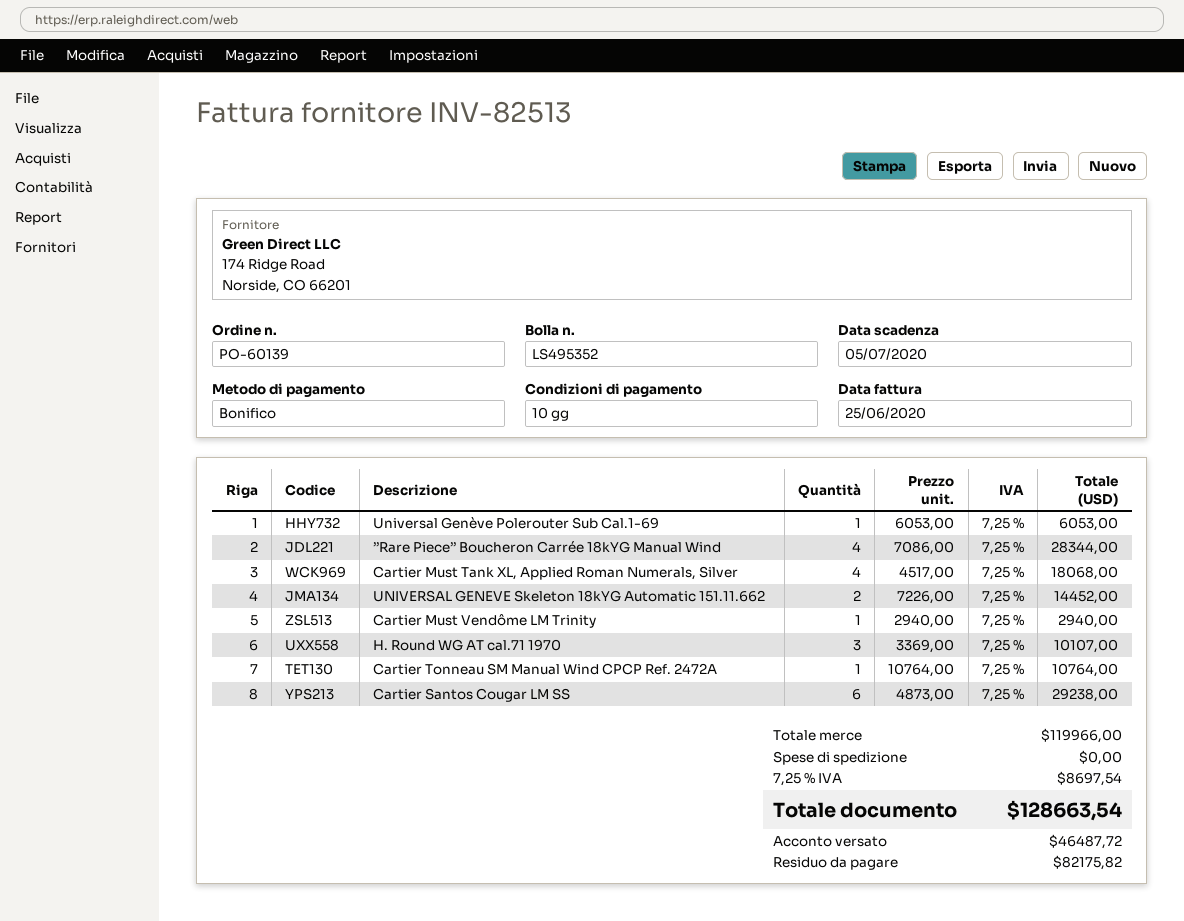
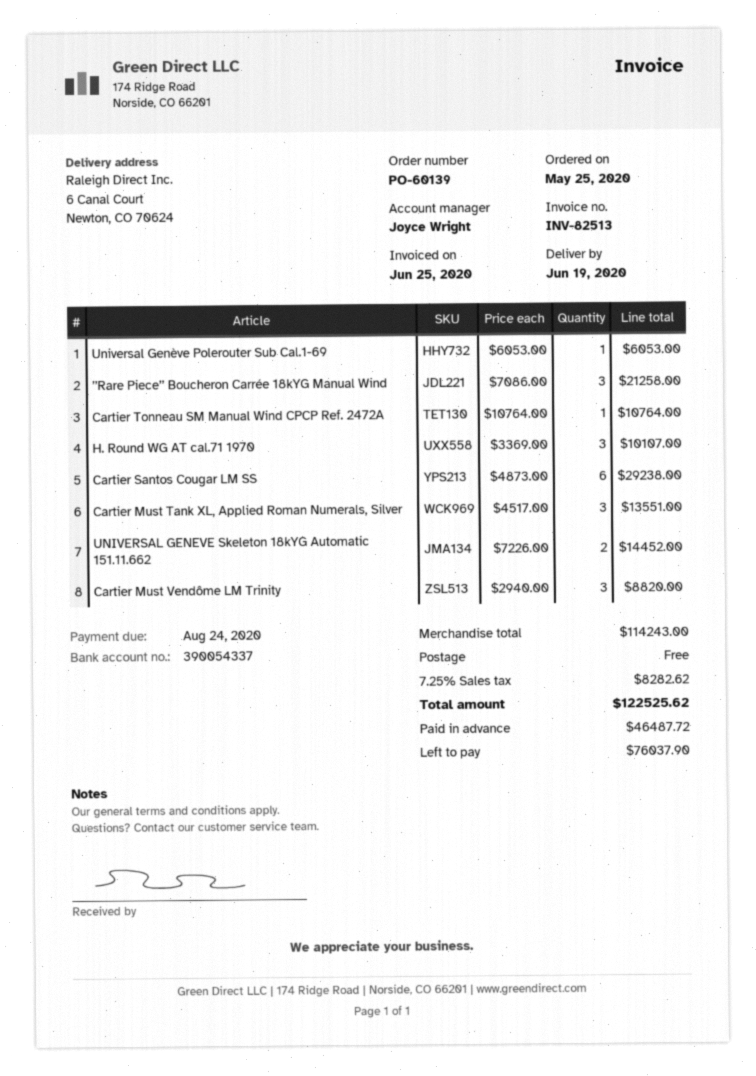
due date: 2020-07-05 -> 2020-08-24
’’Rare Piece’’ Boucheron Carrée 18kYG Manual Wind: 4 x 7086.00 = 28344.00 -> 3 x 7086.00 = 21258.00
Cartier Must Tank XL, Applied Roman Numerals, Silver: 4 x 4517.00 = 18068.00 -> 3 x 4517.00 = 13551.00
Cartier Must Vendôme LM Trinity: 1 x 2940.00 = 2940.00 -> 3 x 2940.00 = 8820.00
subtotal: 119966.00 -> 114243.00
tax: 7.25% = 8697.54 -> 7.25% = 8282.62
total: 128663.54 -> 122525.62
balance: 82175.82 -> 76037.90

